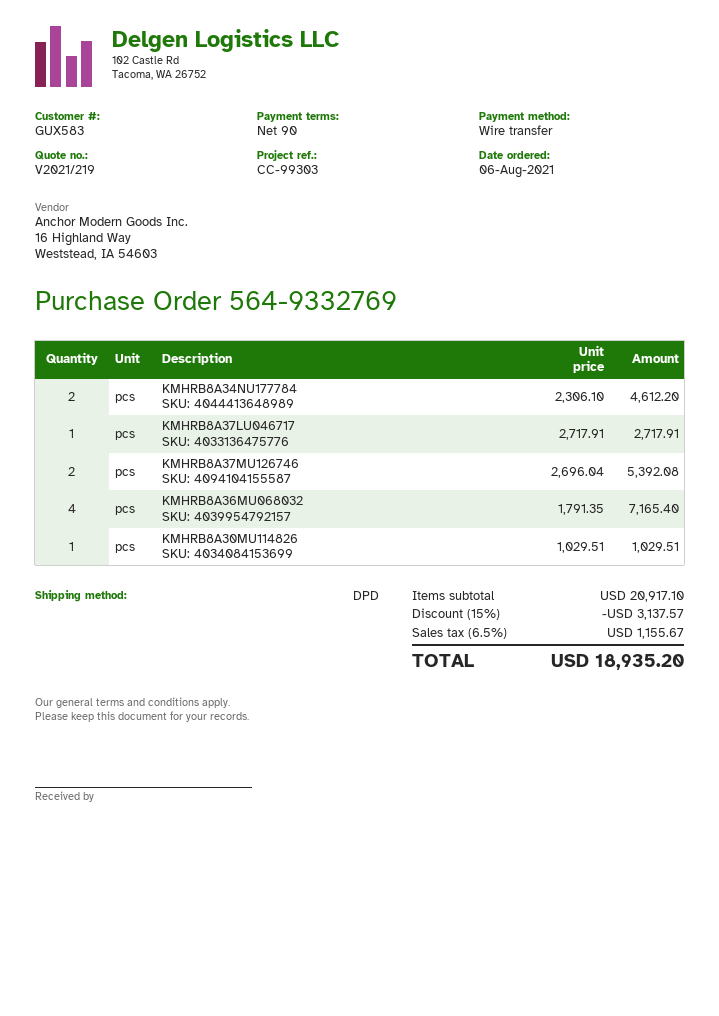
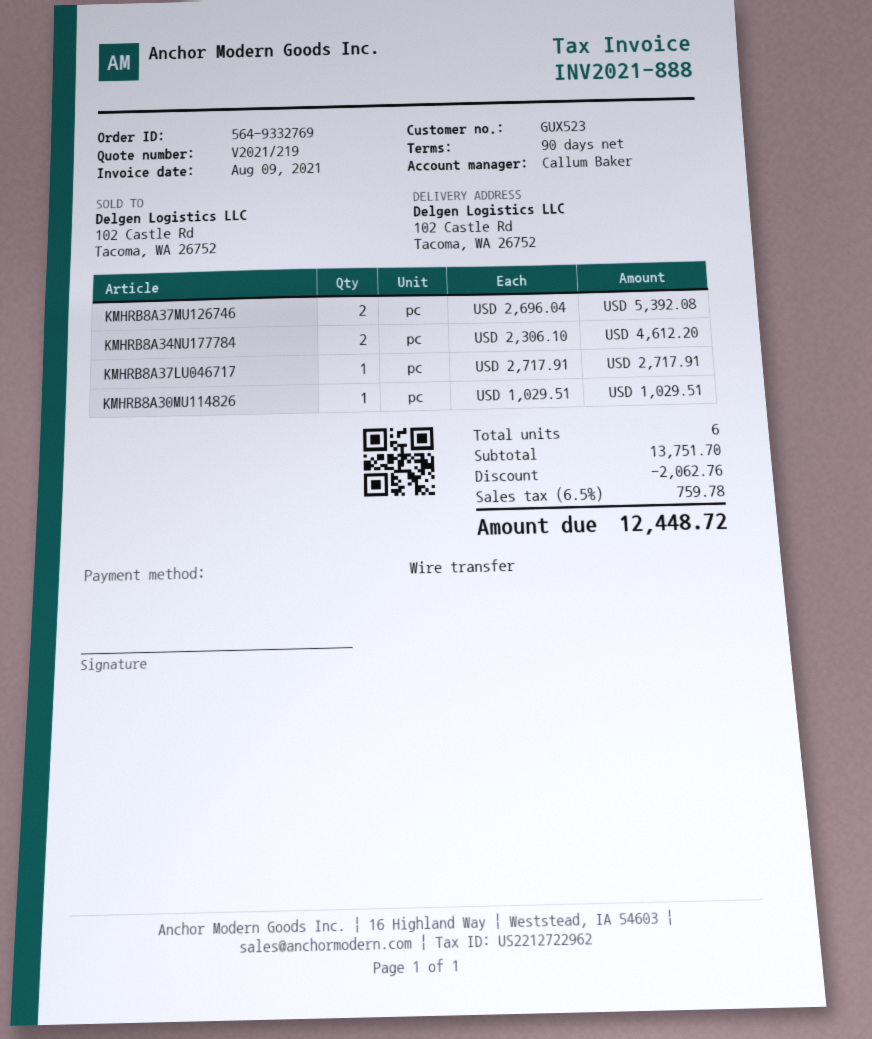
customer number: GUX583 -> GUX523
KMHRB8A36MU068032: 4 x 1791.35 = 7165.40 -> none
subtotal: 20917.10 -> 13751.70
discount: 3137.57 -> 2062.76
tax: 6.5% = 1155.67 -> 6.5% = 759.78
total: 18935.20 -> 12448.72

